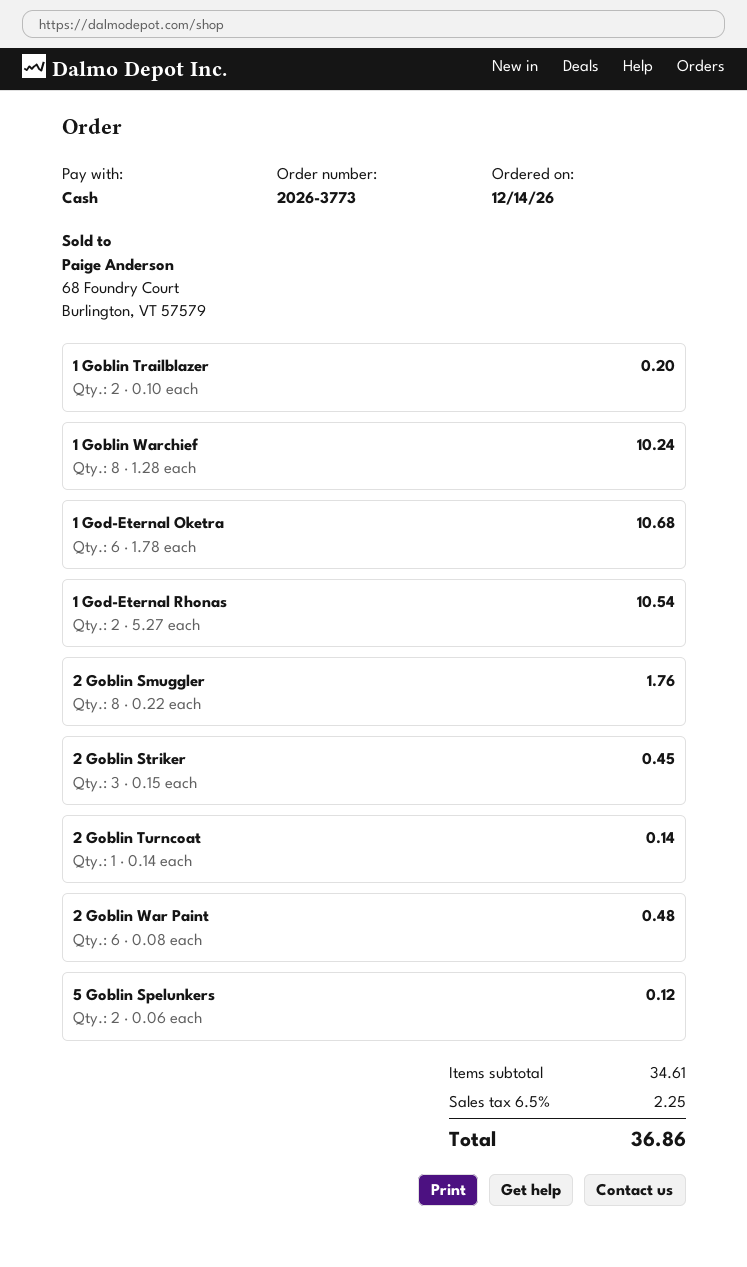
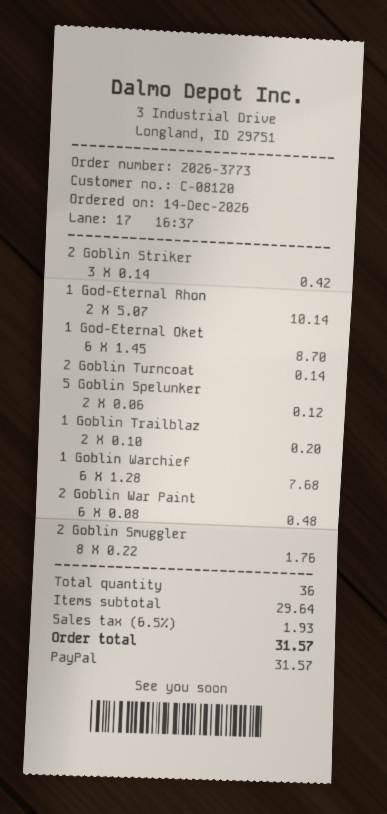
payment method: cash -> PayPal
1 Goblin Warchief: 8 x 1.28 = 10.24 -> 6 x 1.28 = 7.68
1 God-Eternal Oketra: 6 x 1.78 = 10.68 -> 6 x 1.45 = 8.70
1 God-Eternal Rhonas: 2 x 5.27 = 10.54 -> 2 x 5.07 = 10.14
2 Goblin Striker: 3 x 0.15 = 0.45 -> 3 x 0.14 = 0.42
subtotal: 34.61 -> 29.64
tax: 6.5% = 2.25 -> 6.5% = 1.93
total: 36.86 -> 31.57

